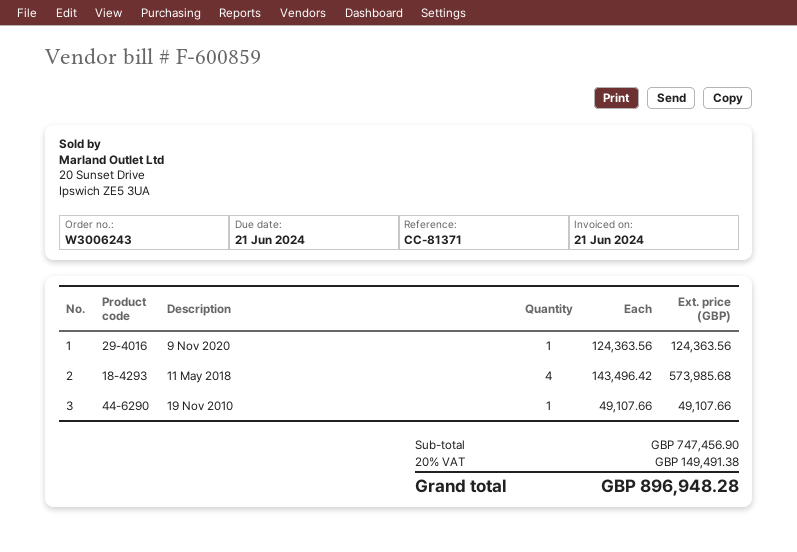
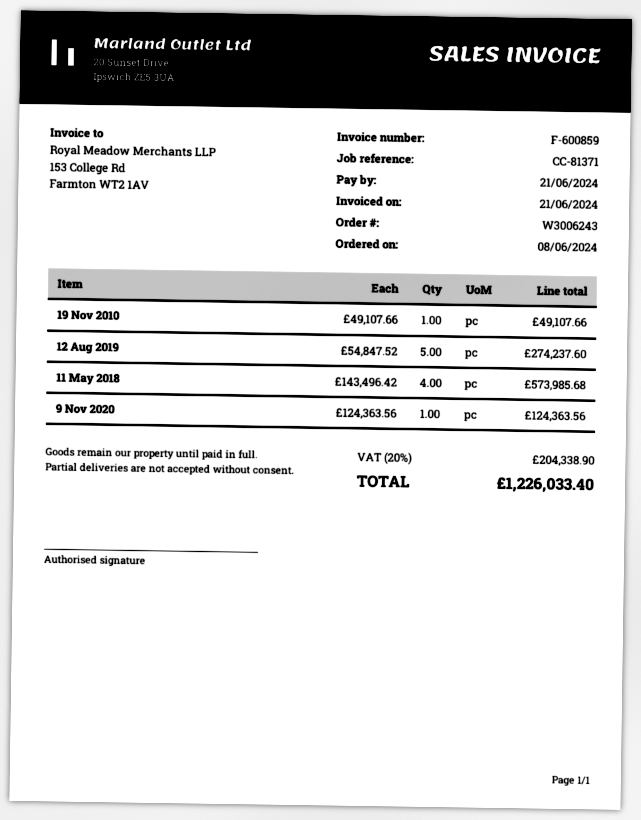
12 Aug 2019: none -> 5 x 54847.52 = 274237.60
tax: 20% = 149491.38 -> 20% = 204338.90
total: 896948.28 -> 1226033.40

